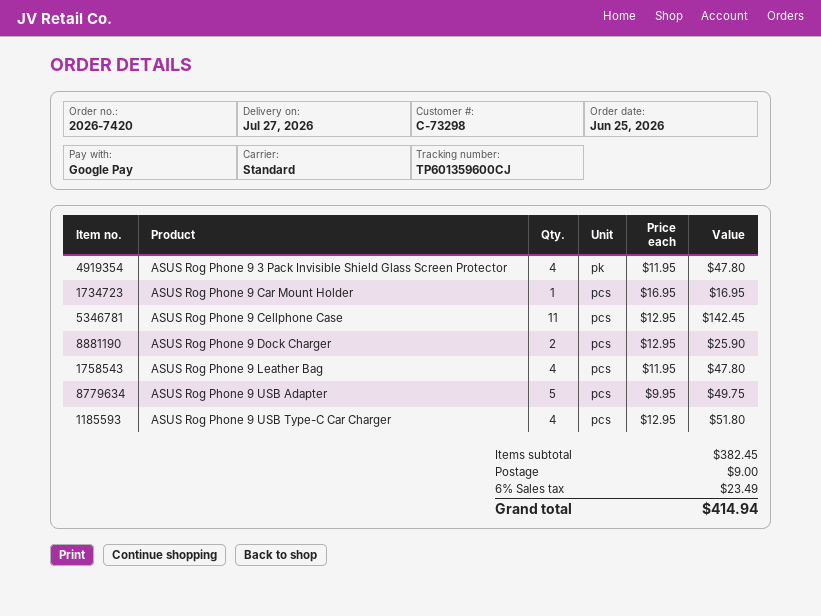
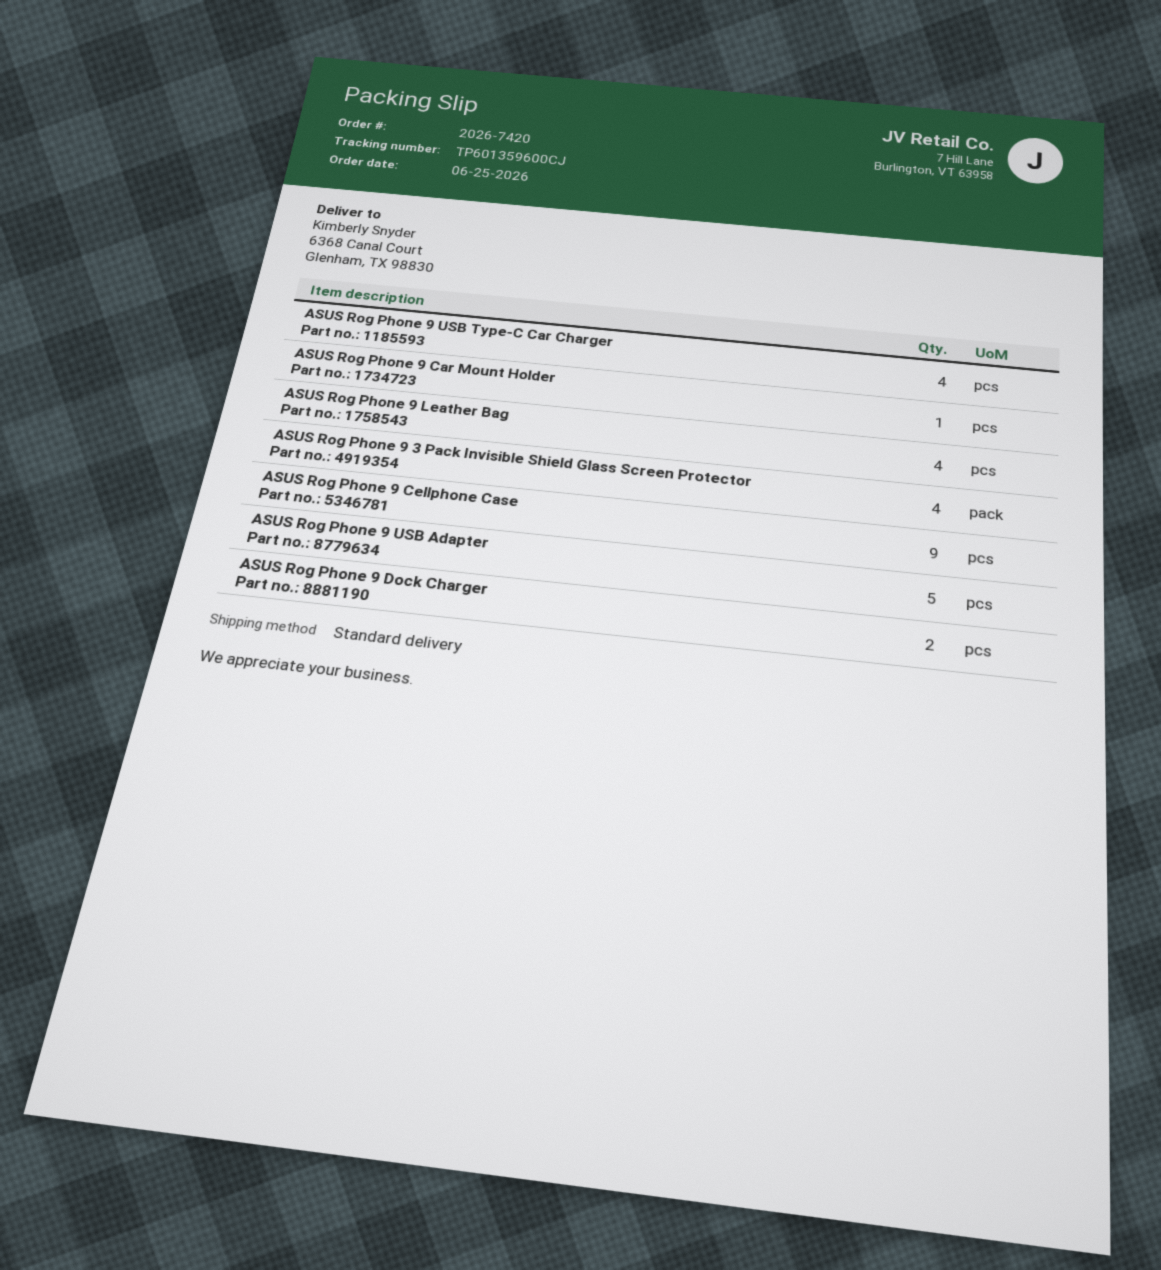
ASUS Rog Phone 9 Cellphone Case: 11 -> 9

